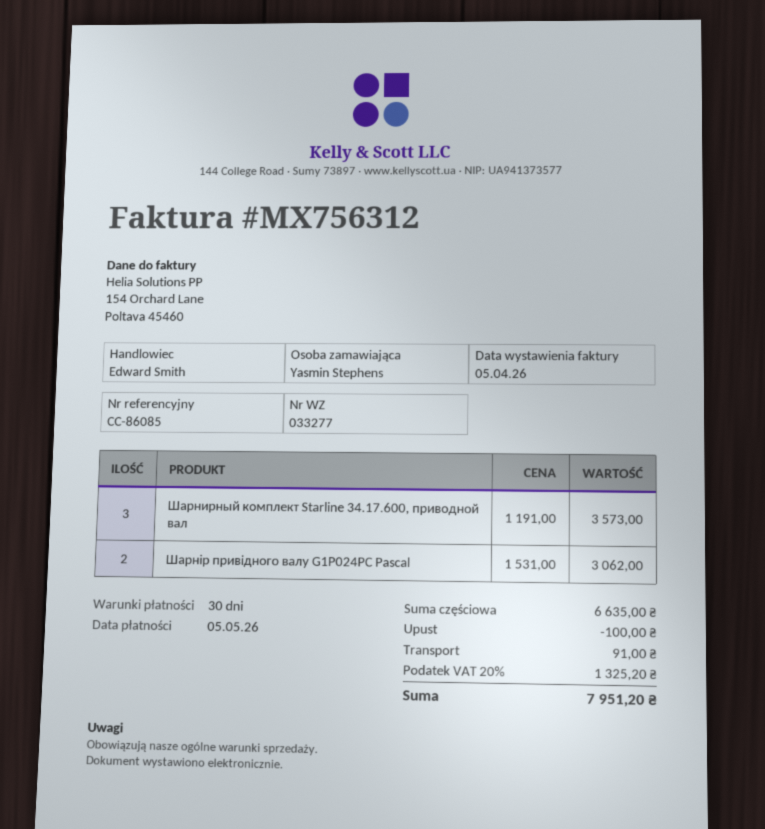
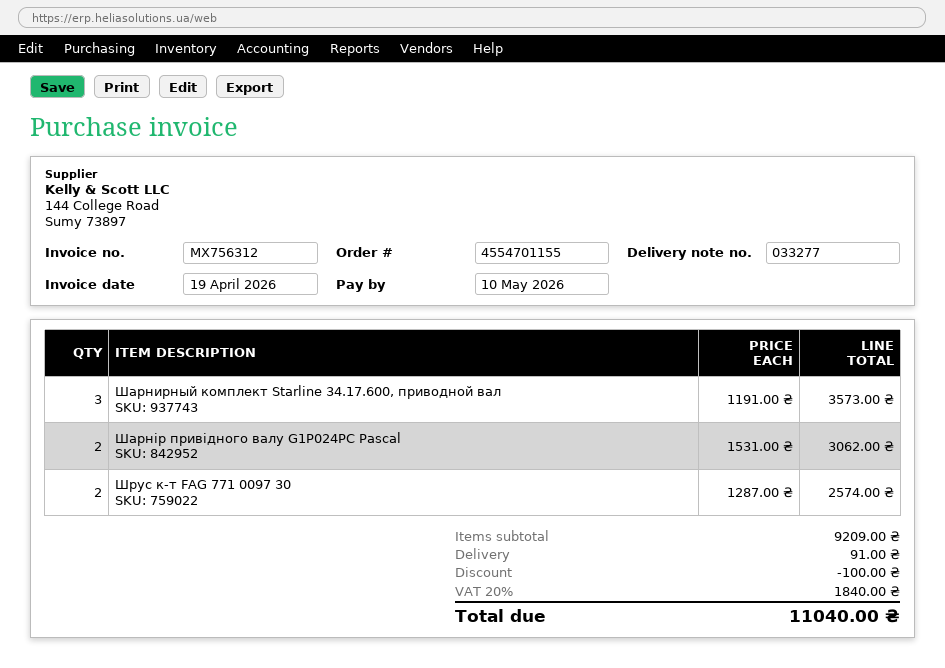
invoice date: 2026-04-05 -> 2026-04-19
due date: 2026-05-05 -> 2026-05-10
Шрус к-т FAG 771 0097 30: none -> 2 x 1287.00 = 2574.00
subtotal: 6635.00 -> 9209.00
tax: 20% = 1325.20 -> 20% = 1840.00
total: 7951.20 -> 11040.00

